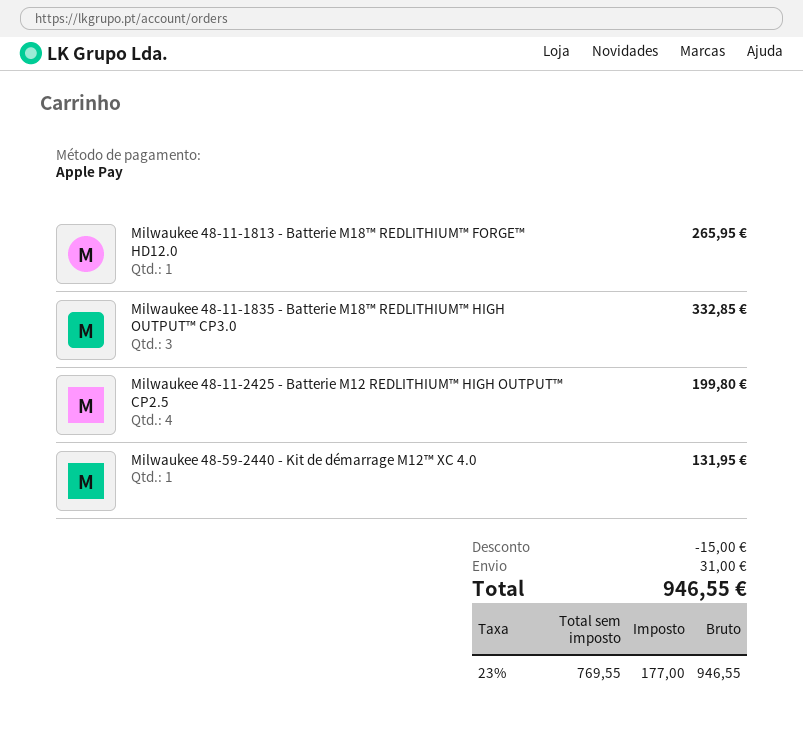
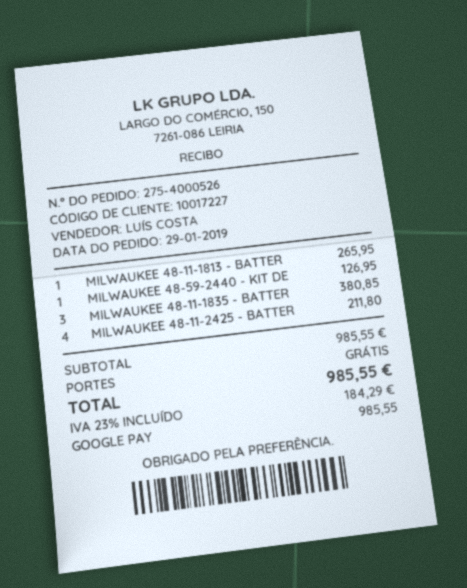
payment method: Apple Pay -> Google Pay
Milwaukee 48-11-1835 - Batterie M18™ REDLITHIUM™ HIGH OUTPUT™ CP3.0: 3 for 332.85 -> 3 for 380.85
Milwaukee 48-11-2425 - Batterie M12 REDLITHIUM™ HIGH OUTPUT™ CP2.5: 4 for 199.80 -> 4 for 211.80
Milwaukee 48-59-2440 - Kit de démarrage M12™ XC 4.0: 1 for 131.95 -> 1 for 126.95
discount: 15.00 -> none
shipping: 31.00 -> 0.00
tax: 23% = 177.00 -> 23% = 184.29
total: 946.55 -> 985.55

